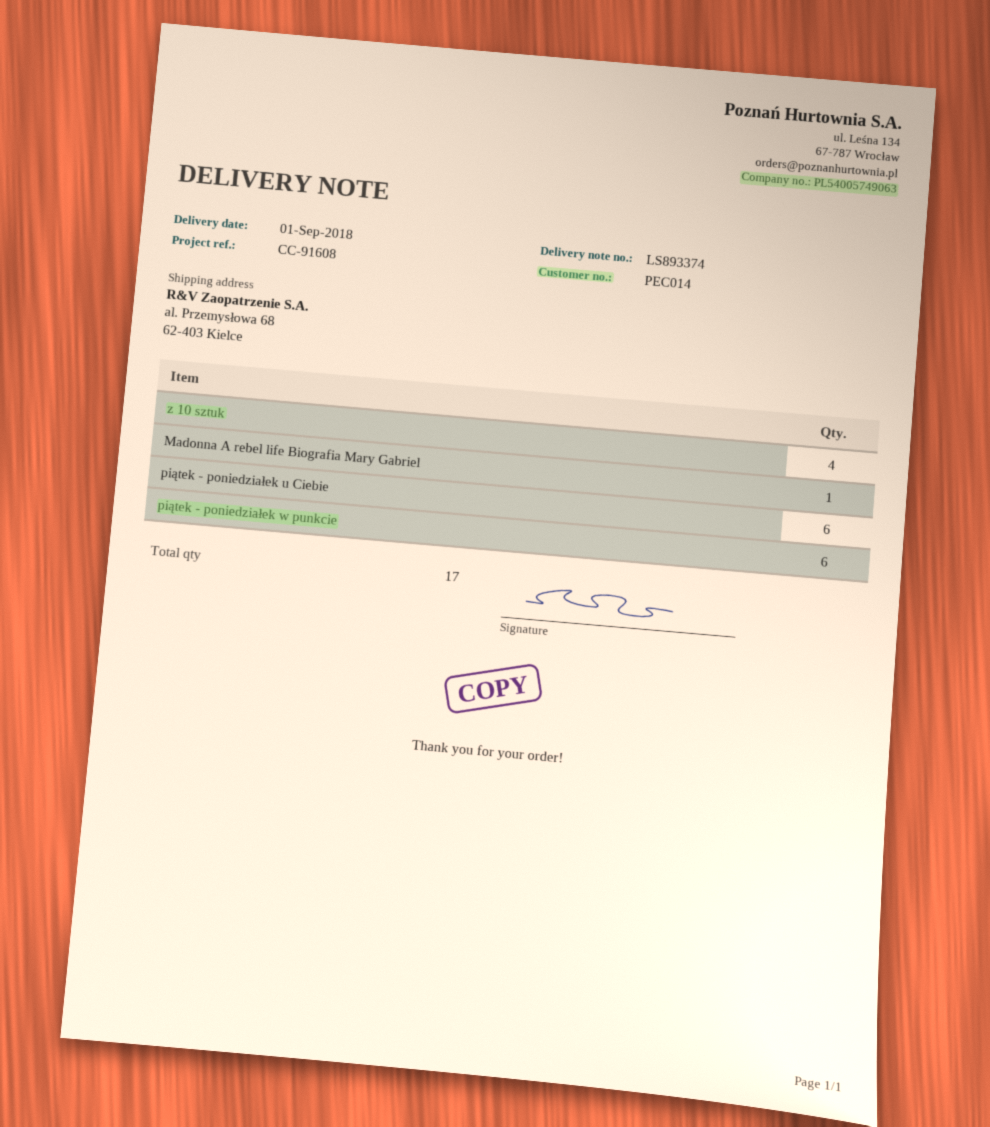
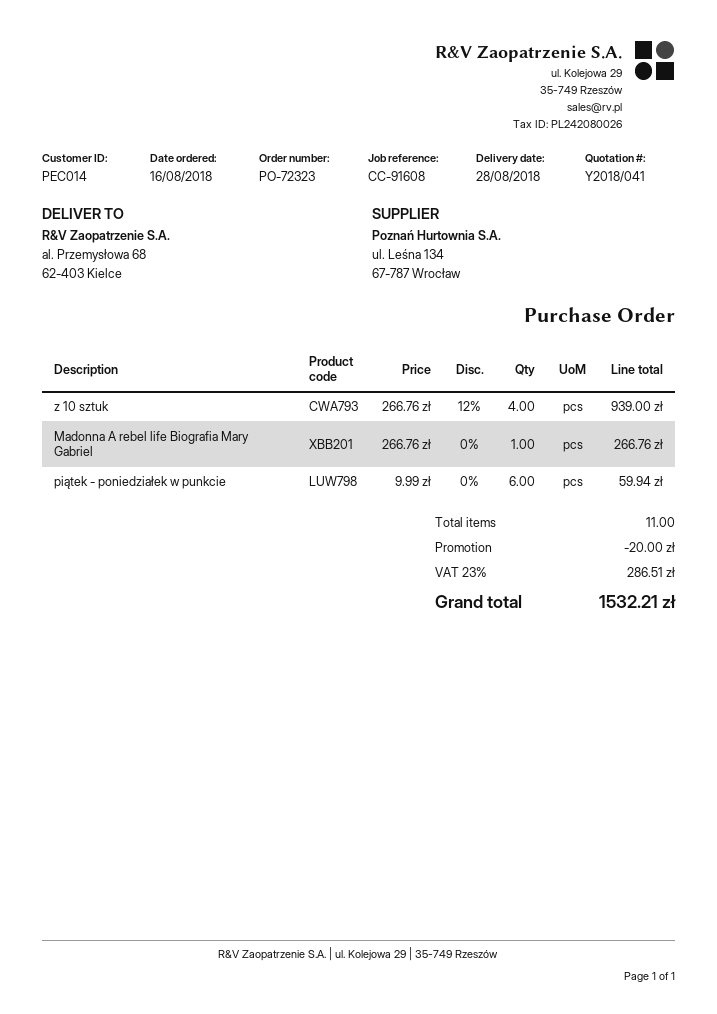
delivery date: 2018-09-01 -> 2018-08-28
piątek - poniedziałek u Ciebie: 6 -> none
total quantity: 17 -> 11

